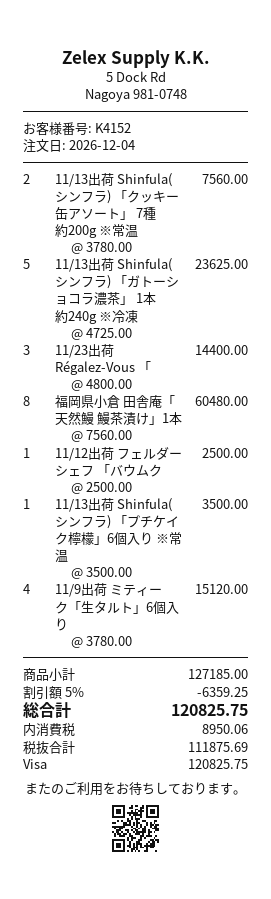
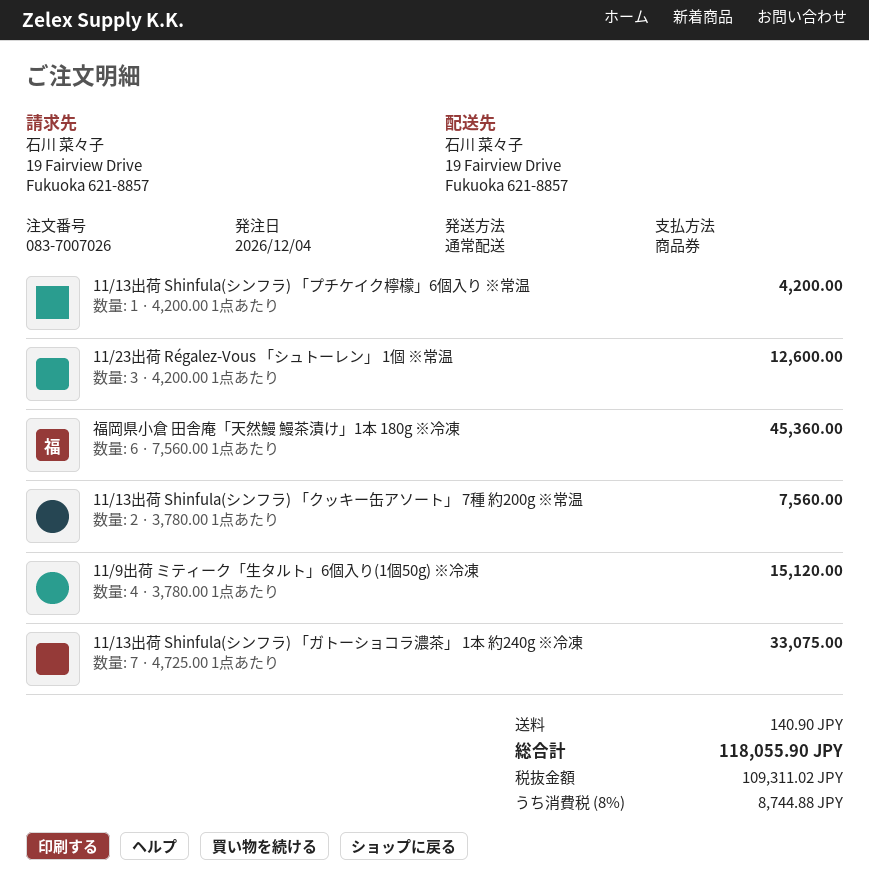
payment method: Visa -> gift card
11/13出荷 Shinfula(シンフラ) 「ガトーショコラ濃茶」 1本 約240g ※冷凍: 5 x 4725.00 = 23625.00 -> 7 x 4725.00 = 33075.00
11/23出荷 Régalez-Vous 「: 3 x 4800.00 = 14400.00 -> 3 x 4200.00 = 12600.00
福岡県小倉 田舎庵「天然鰻 鰻茶漬け」1本: 8 x 7560.00 = 60480.00 -> 6 x 7560.00 = 45360.00
11/12出荷 フェルダーシェフ 「バウムク: 1 x 2500.00 = 2500.00 -> none
11/13出荷 Shinfula(シンフラ) 「プチケイク檸檬」6個入り ※常温: 1 x 3500.00 = 3500.00 -> 1 x 4200.00 = 4200.00
discount: 5% = 6359.25 -> none
shipping: none -> 140.90
net: 111875.69 -> 109311.02
tax: 8950.06 -> 8744.88
total: 120825.75 -> 118055.90

